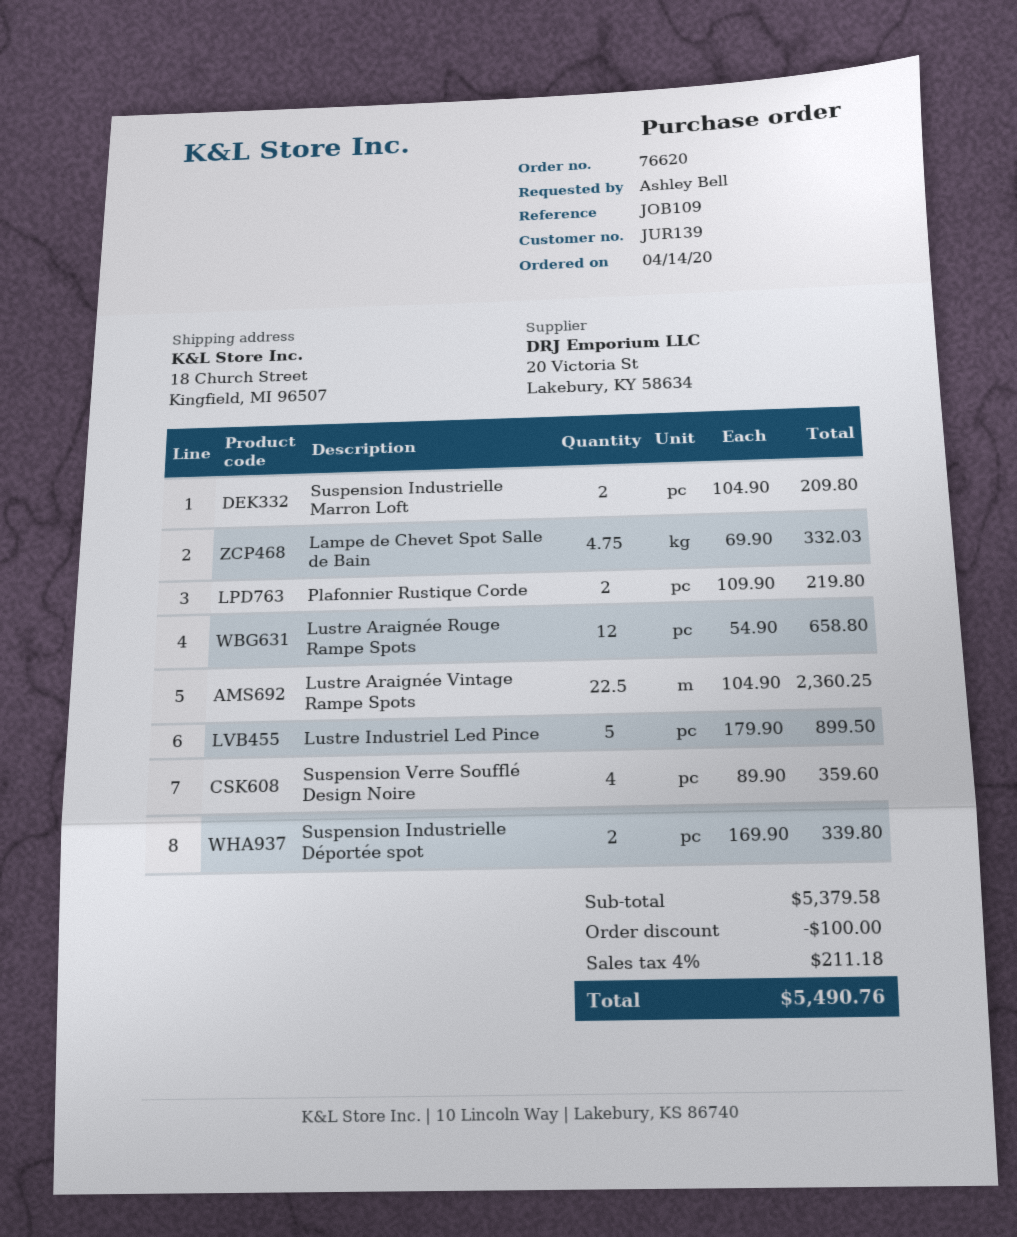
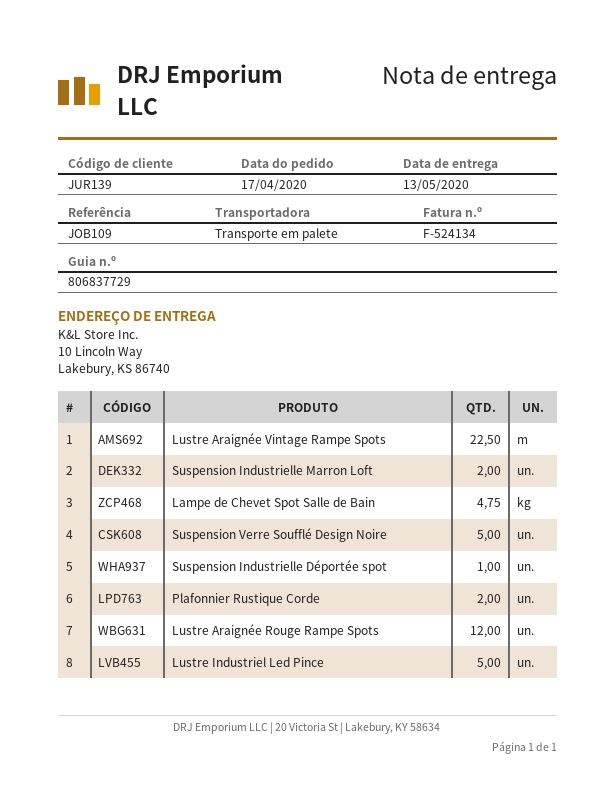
order date: 2020-04-14 -> 2020-04-17
ship to: 18 Church Street, Kingfield, MI 96507 -> 10 Lincoln Way, Lakebury, KS 86740
Suspension Verre Soufflé Design Noire: 4 -> 5
Suspension Industrielle Déportée spot: 2 -> 1

